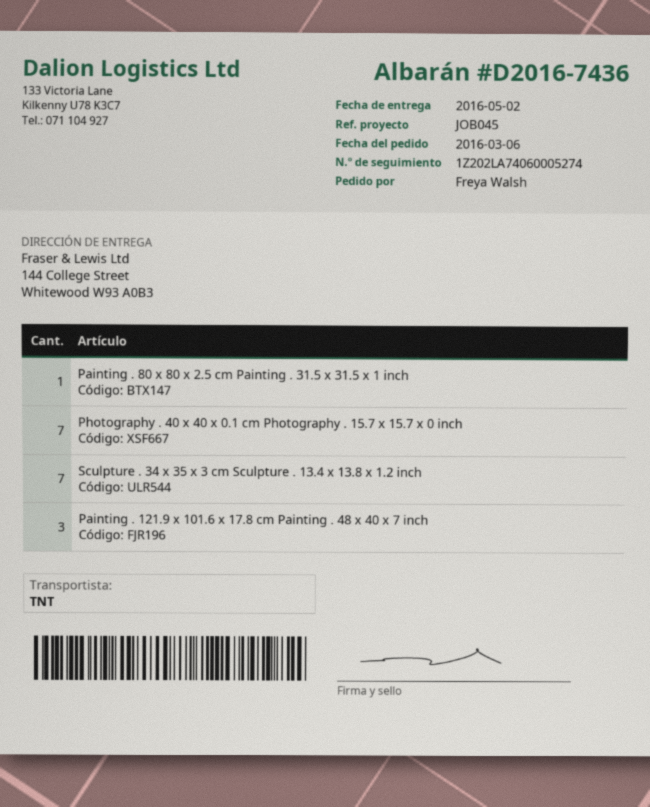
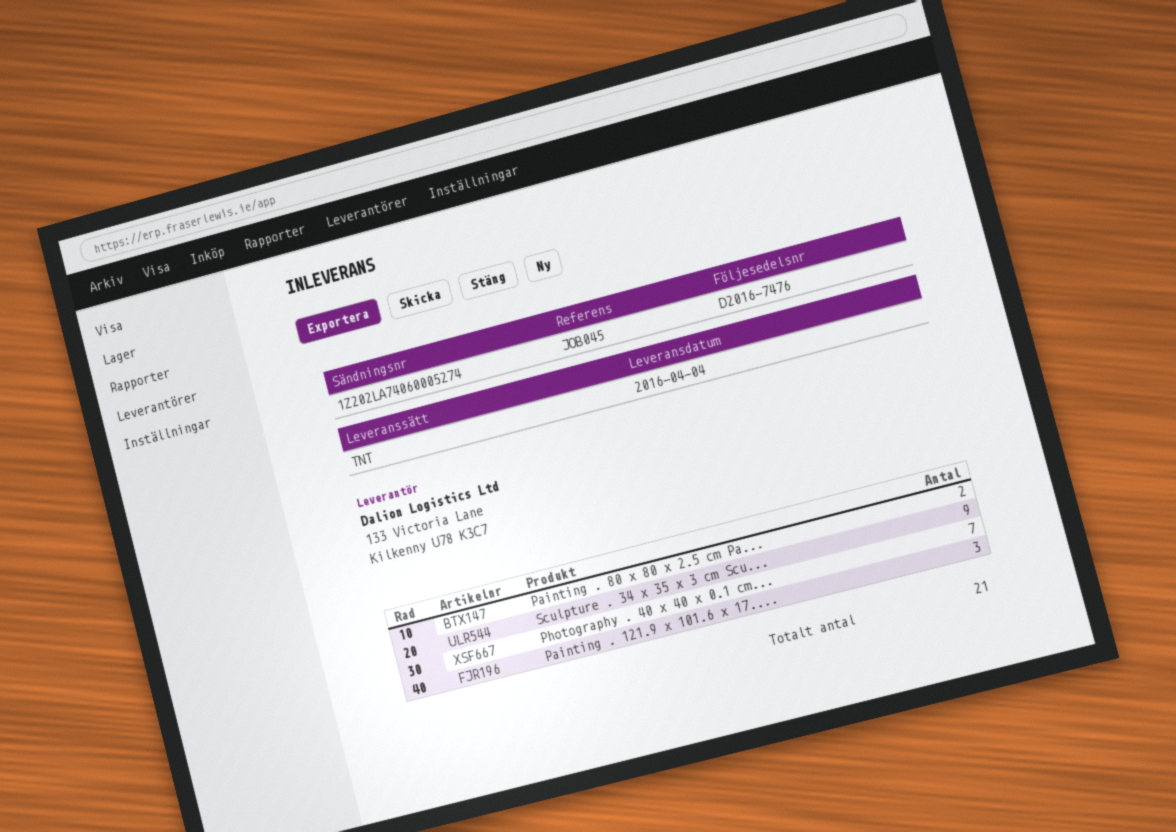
delivery note number: D2016-7436 -> D2016-7476
delivery date: 2016-05-02 -> 2016-04-04
Painting . 80 x 80 x 2.5 cm Painting . 31.5 x 31.5 x 1 inch: 1 -> 2
Sculpture . 34 x 35 x 3 cm Sculpture . 13.4 x 13.8 x 1.2 inch: 7 -> 9

